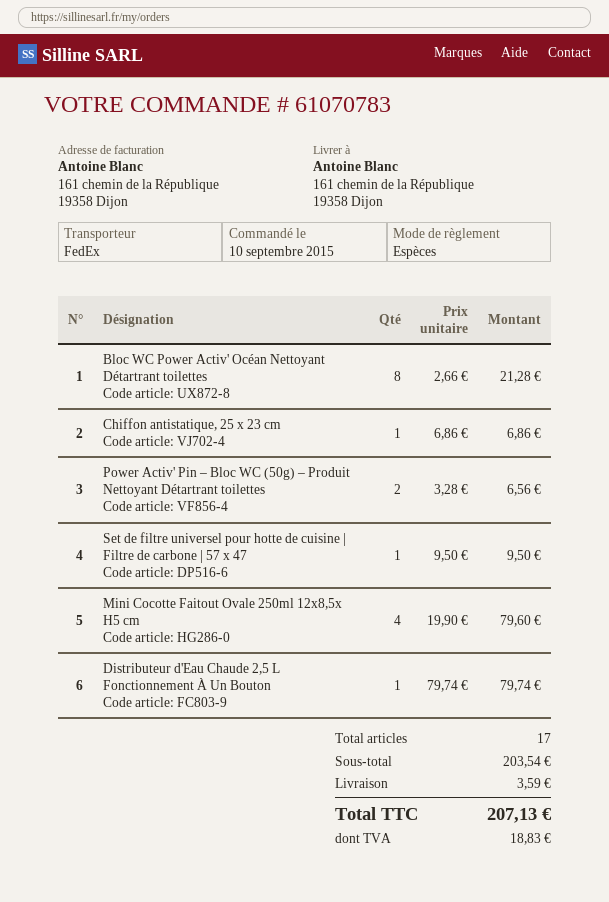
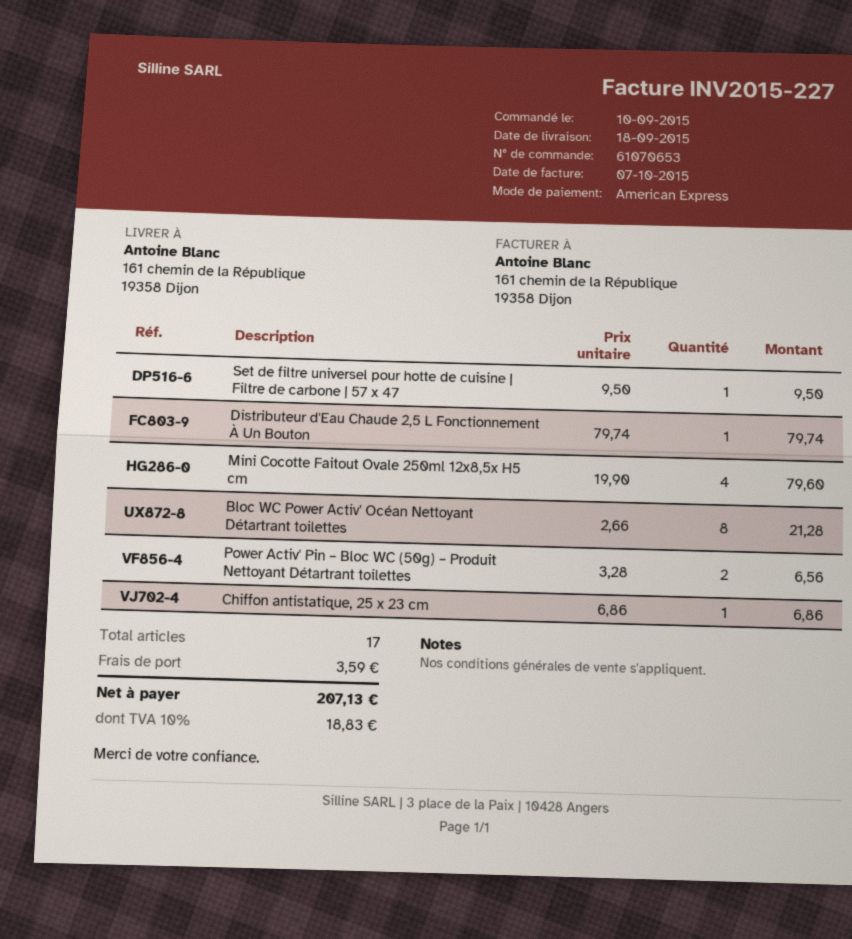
order number: 61070783 -> 61070653
payment method: cash -> American Express

